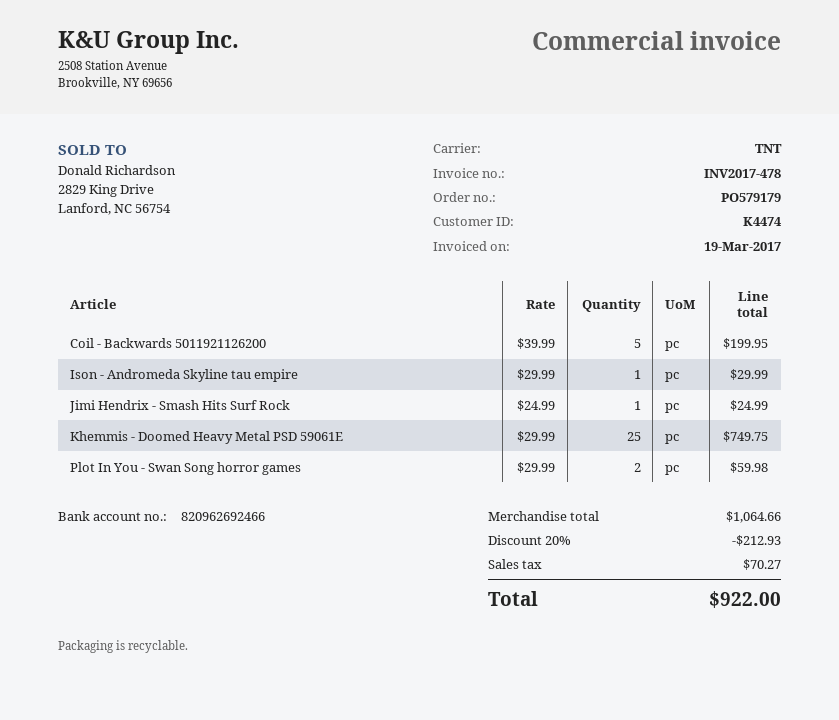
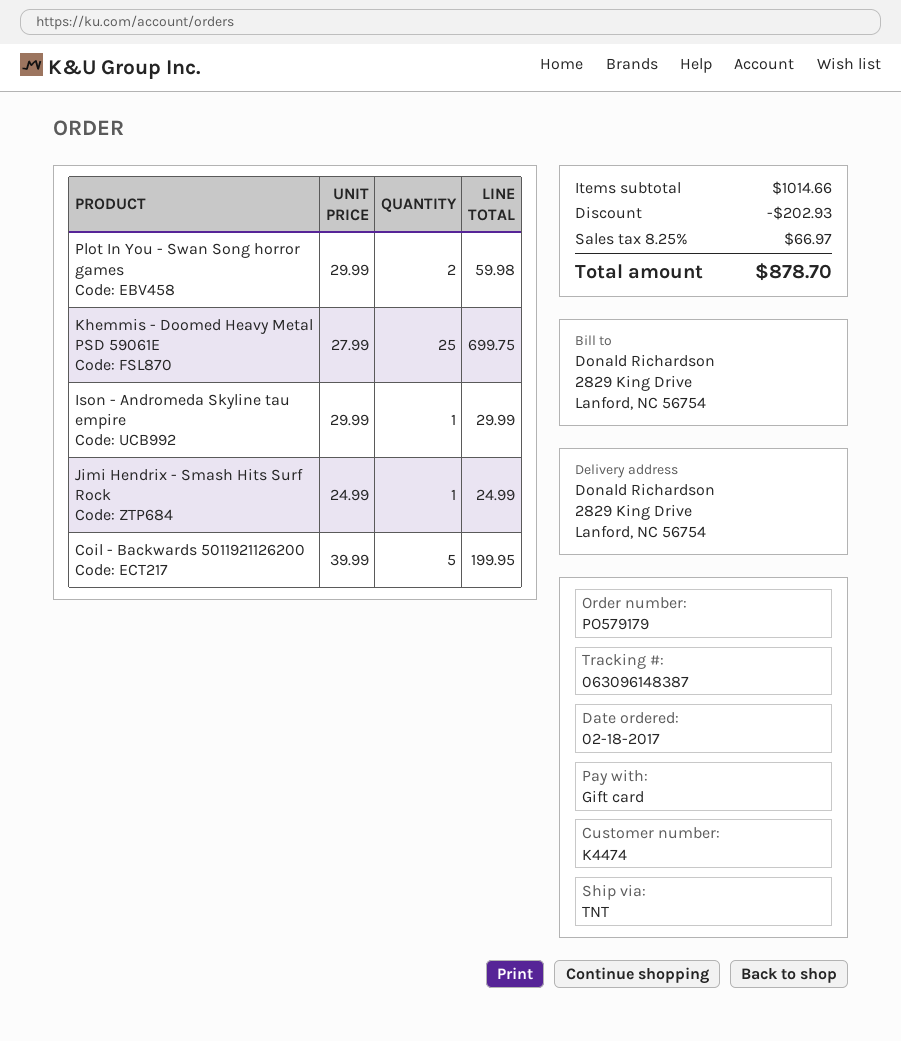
Khemmis - Doomed Heavy Metal PSD 59061E: 25 x 29.99 = 749.75 -> 25 x 27.99 = 699.75
subtotal: 1064.66 -> 1014.66
discount: 212.93 -> 202.93
tax: 70.27 -> 66.97
total: 922.00 -> 878.70

